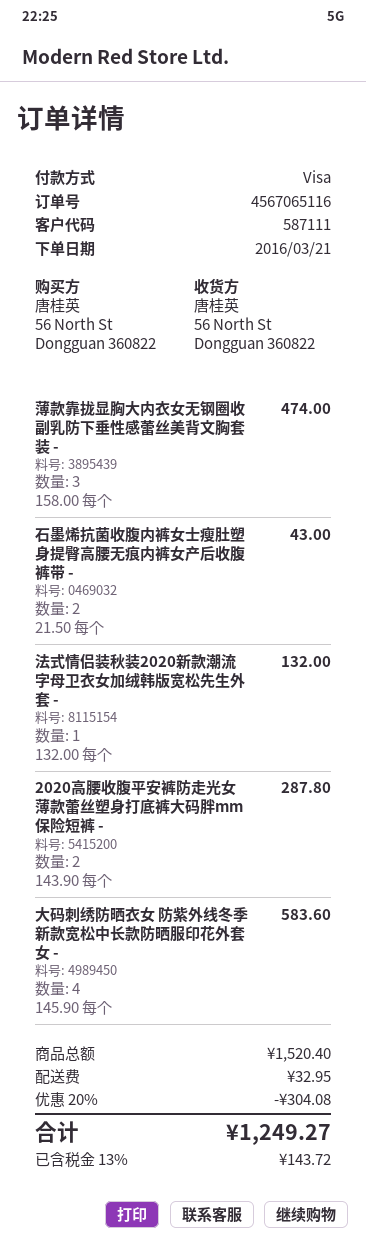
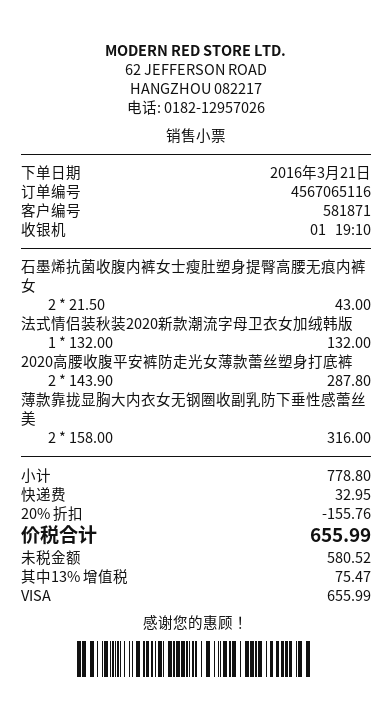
customer number: 587111 -> 581871
薄款靠拢显胸大内衣女无钢圈收副乳防下垂性感蕾丝美背文胸套装 -: 3 x 158.00 = 474.00 -> 2 x 158.00 = 316.00
大码刺绣防晒衣女 防紫外线冬季新款宽松中长款防晒服印花外套女 -: 4 x 145.90 = 583.60 -> none
subtotal: 1520.40 -> 778.80
discount: 20% = 304.08 -> 20% = 155.76
tax: 13% = 143.72 -> 13% = 75.47
total: 1249.27 -> 655.99

